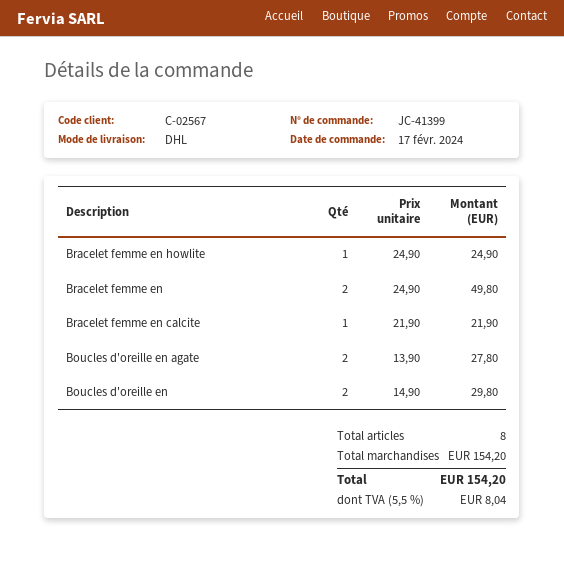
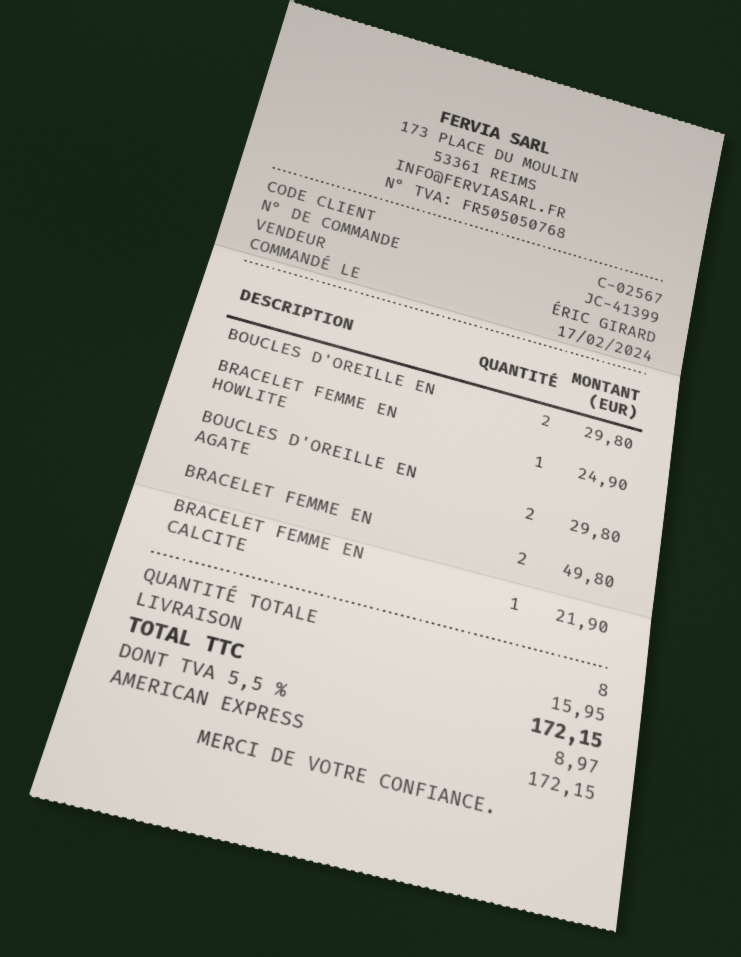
Boucles d'oreille en agate: 2 for 27.80 -> 2 for 29.80
shipping: none -> 15.95
tax: 5.5% = 8.04 -> 5.5% = 8.97
total: 154.20 -> 172.15

